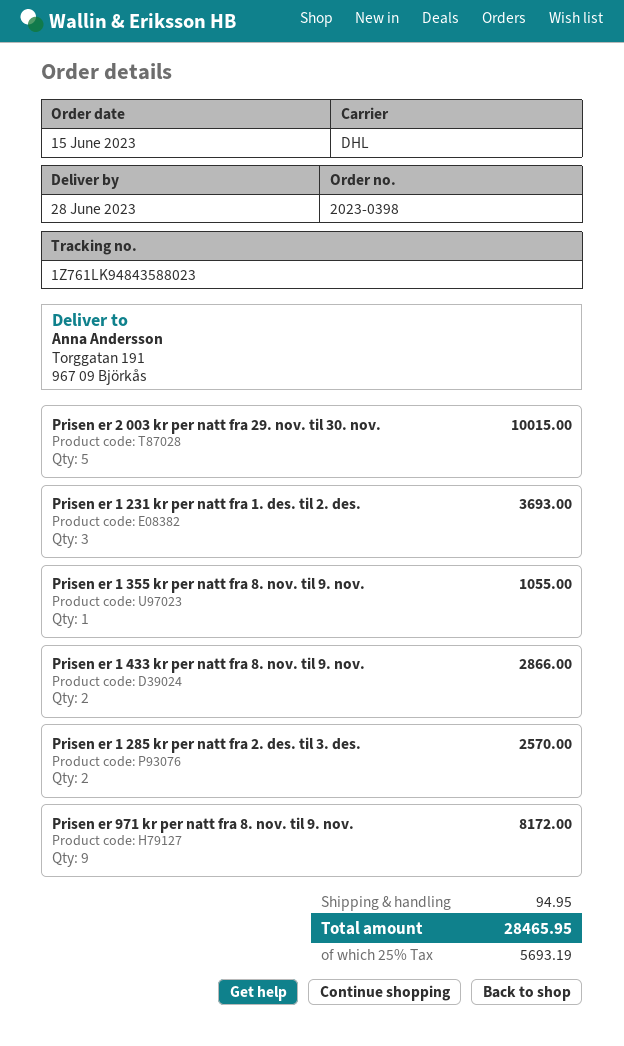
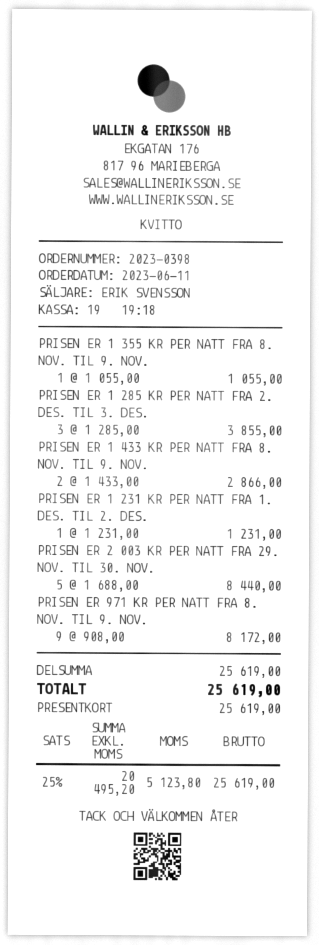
order date: 2023-06-15 -> 2023-06-11
Prisen er 2 003 kr per natt fra 29. nov. til 30. nov.: 5 for 10015.00 -> 5 for 8440.00
Prisen er 1 231 kr per natt fra 1. des. til 2. des.: 3 for 3693.00 -> 1 for 1231.00
Prisen er 1 285 kr per natt fra 2. des. til 3. des.: 2 for 2570.00 -> 3 for 3855.00
shipping: 94.95 -> none
tax: 25% = 5693.19 -> 25% = 5123.80
total: 28465.95 -> 25619.00

